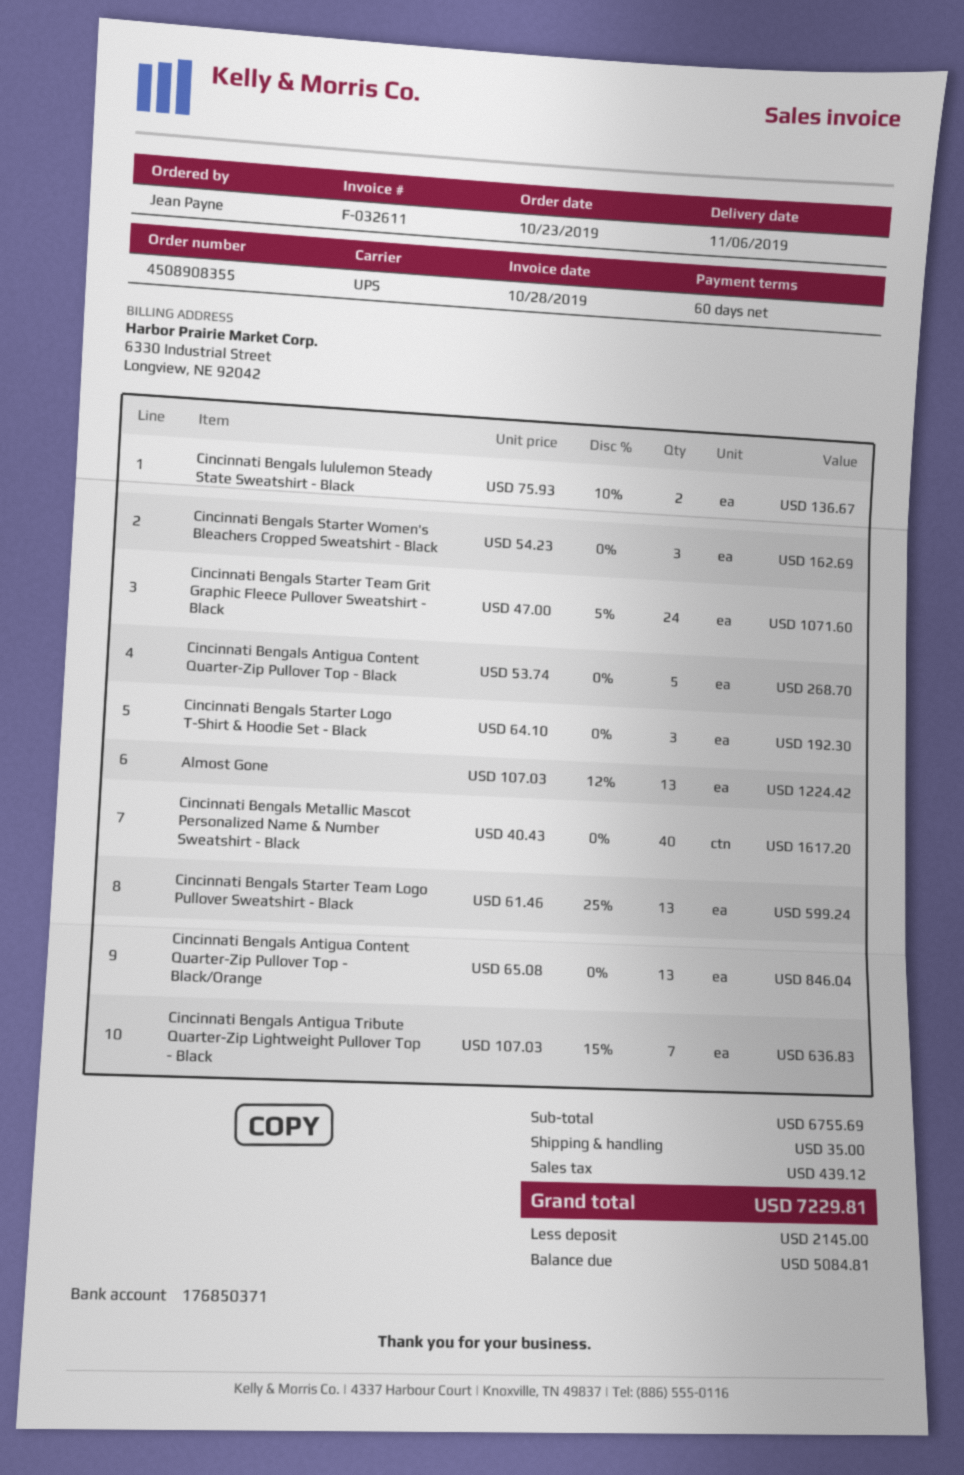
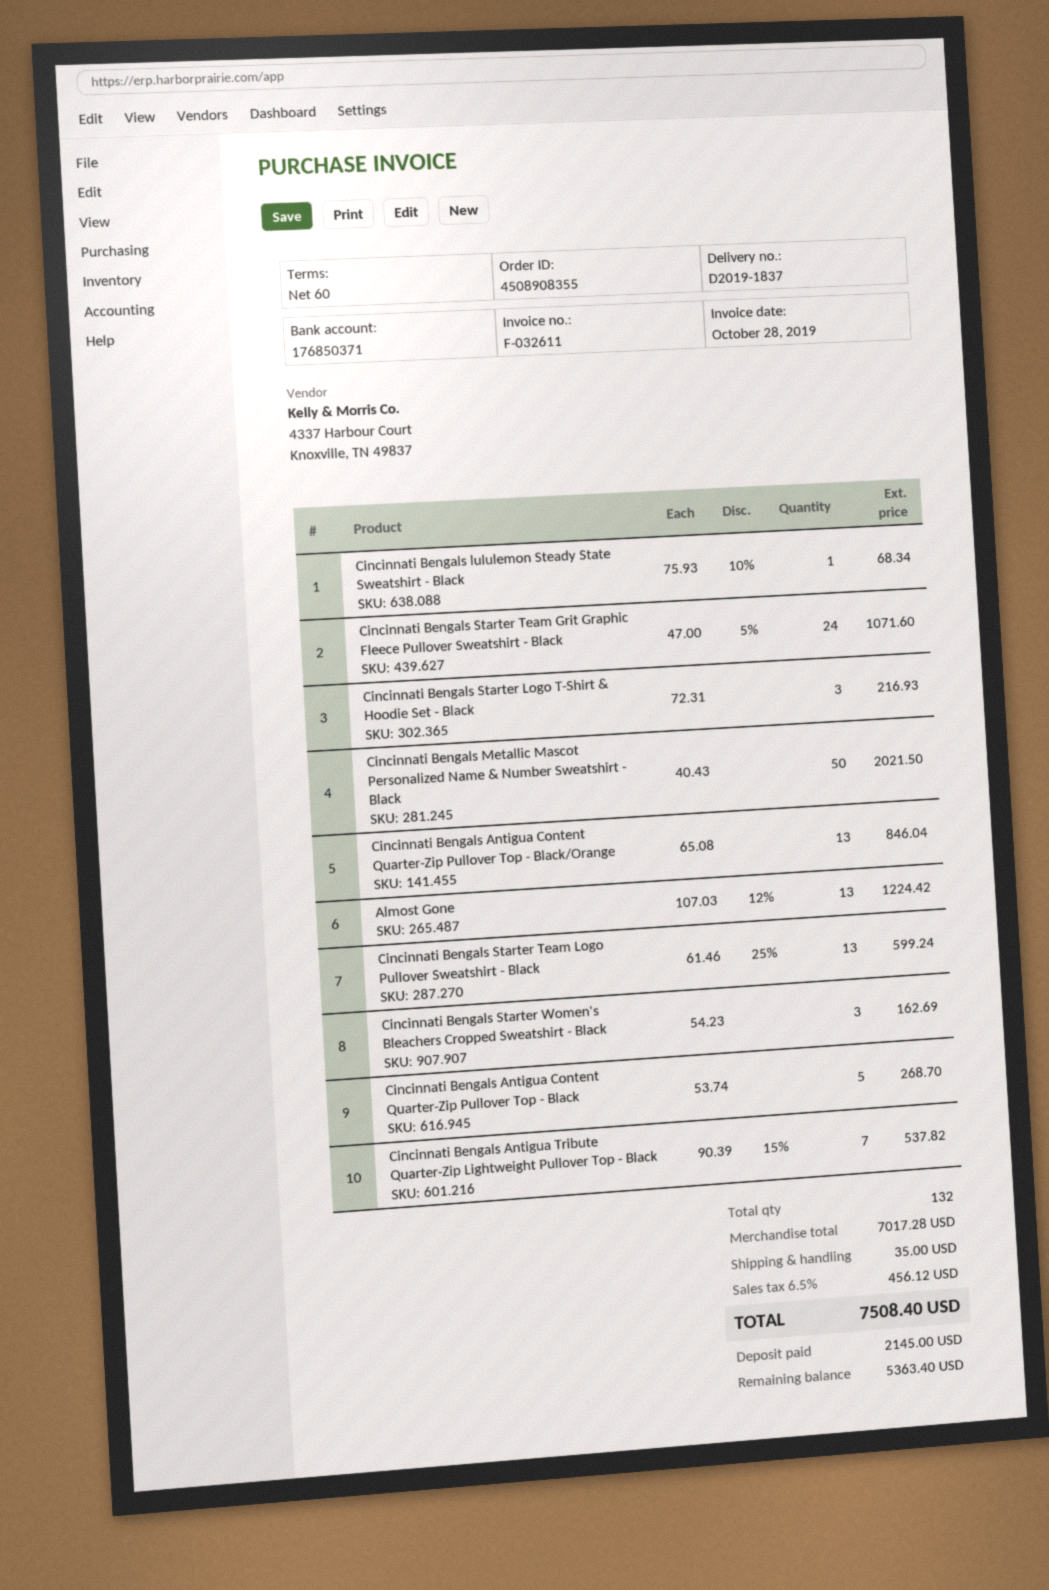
Cincinnati Bengals lululemon Steady State Sweatshirt - Black: 2 x 75.93 - 10% = 136.67 -> 1 x 75.93 - 10% = 68.34
Cincinnati Bengals Starter Logo T-Shirt & Hoodie Set - Black: 3 x 64.10 = 192.30 -> 3 x 72.31 = 216.93
Cincinnati Bengals Metallic Mascot Personalized Name & Number Sweatshirt - Black: 40 x 40.43 = 1617.20 -> 50 x 40.43 = 2021.50
Cincinnati Bengals Antigua Tribute Quarter-Zip Lightweight Pullover Top - Black: 7 x 107.03 - 15% = 636.83 -> 7 x 90.39 - 15% = 537.82
subtotal: 6755.69 -> 7017.28
tax: 439.12 -> 456.12
total: 7229.81 -> 7508.40
balance: 5084.81 -> 5363.40

